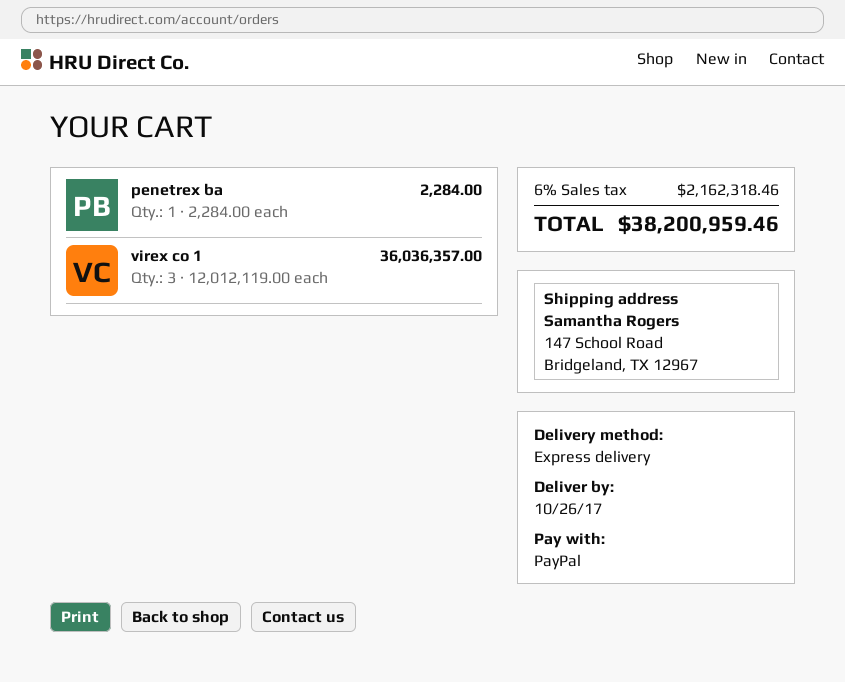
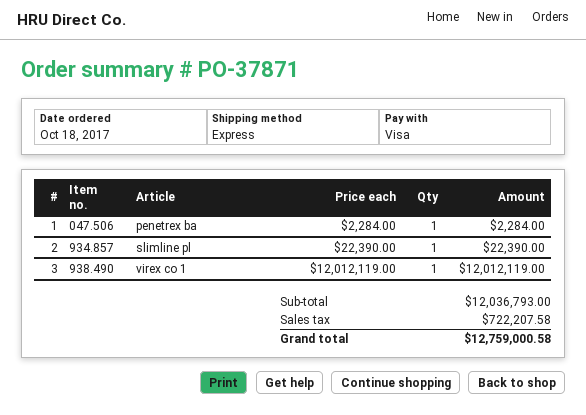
payment method: PayPal -> Visa
virex co 1: 3 x 12012119.00 = 36036357.00 -> 1 x 12012119.00 = 12012119.00
slimline pl: none -> 1 x 22390.00 = 22390.00
tax: 2162318.46 -> 722207.58
total: 38200959.46 -> 12759000.58

